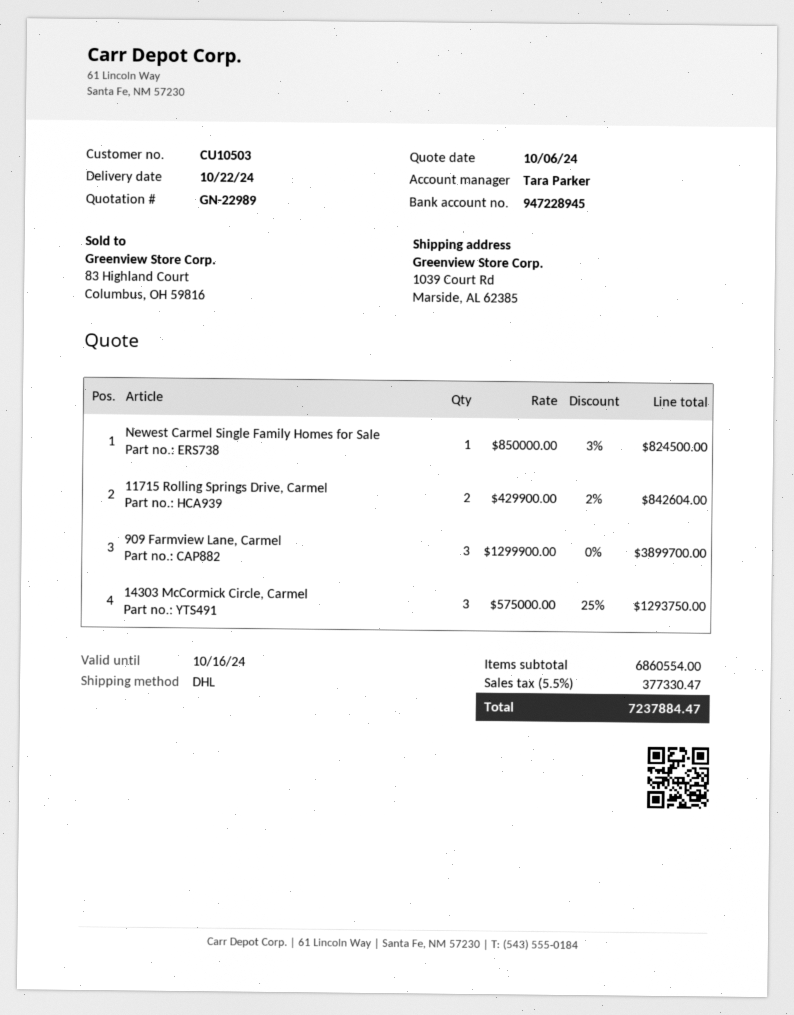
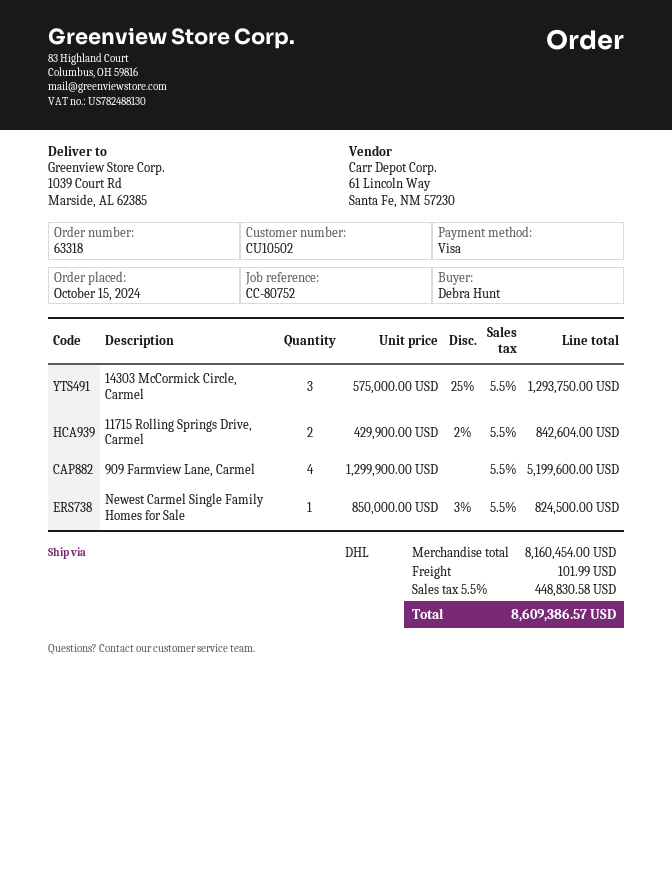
customer number: CU10503 -> CU10502
909 Farmview Lane, Carmel: 3 x 1299900.00 = 3899700.00 -> 4 x 1299900.00 = 5199600.00
subtotal: 6860554.00 -> 8160454.00
shipping: none -> 101.99
tax: 5.5% = 377330.47 -> 5.5% = 448830.58
total: 7237884.47 -> 8609386.57

